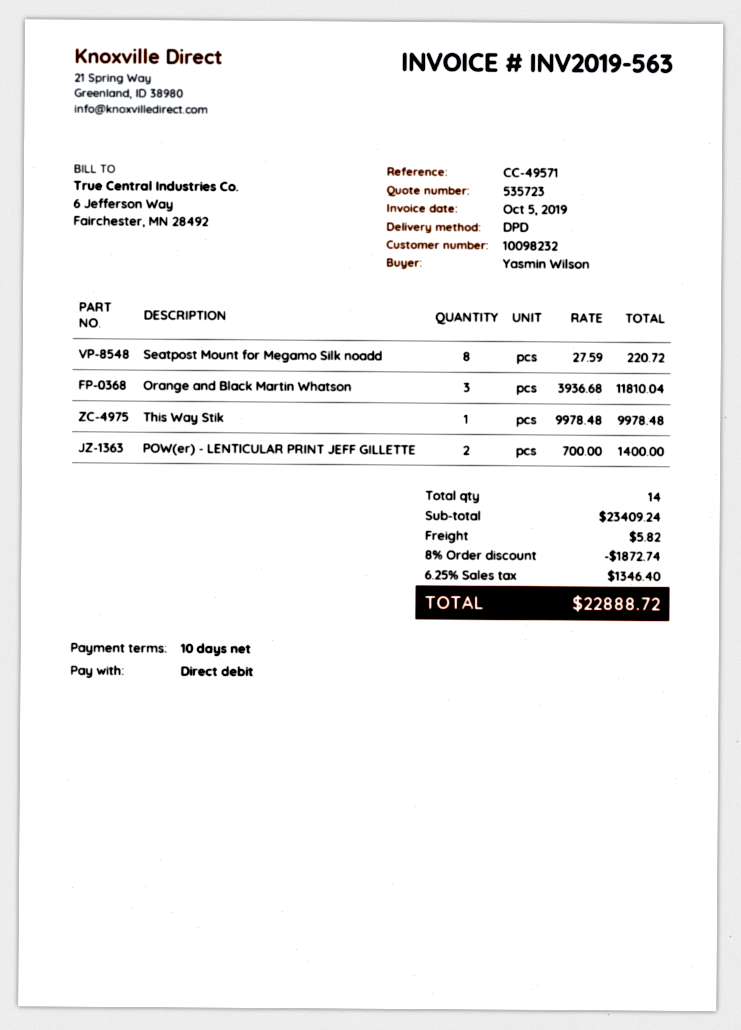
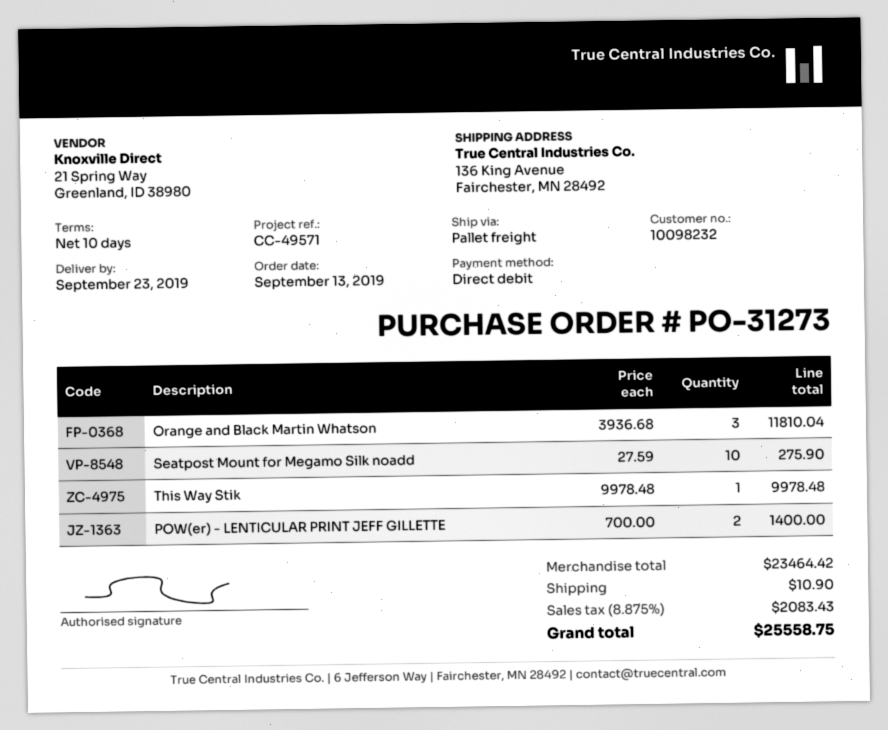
shipping method: DPD -> pallet freight
Seatpost Mount for Megamo Silk noadd: 8 x 27.59 = 220.72 -> 10 x 27.59 = 275.90
subtotal: 23409.24 -> 23464.42
discount: 8% = 1872.74 -> none
shipping: 5.82 -> 10.90
tax: 6.25% = 1346.40 -> 8.875% = 2083.43
total: 22888.72 -> 25558.75

